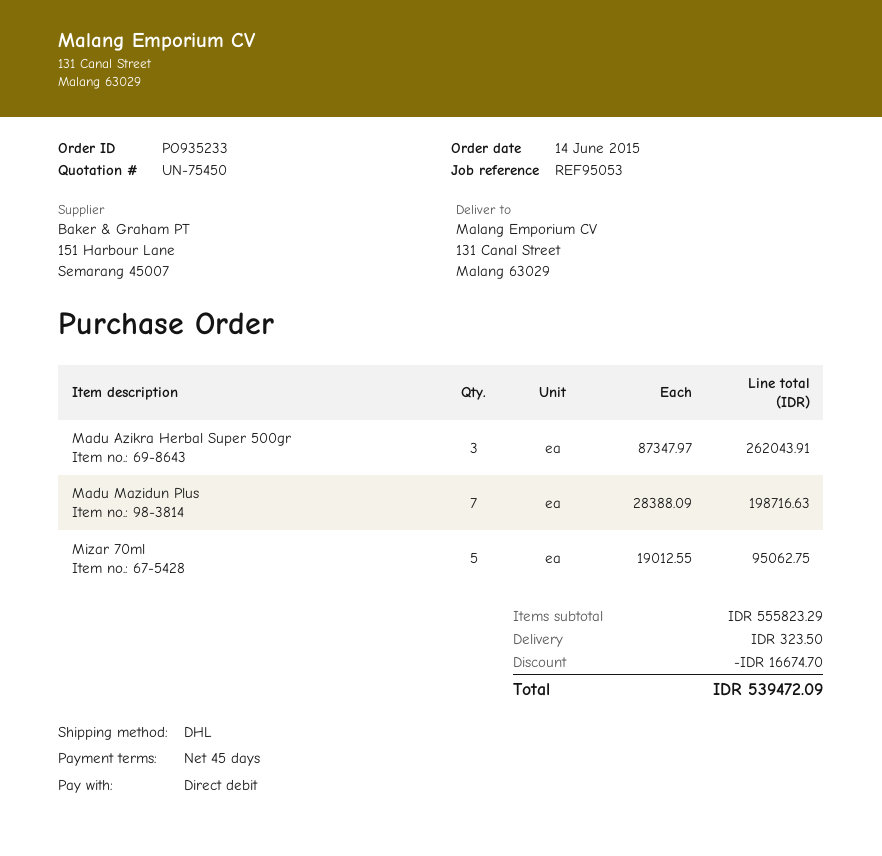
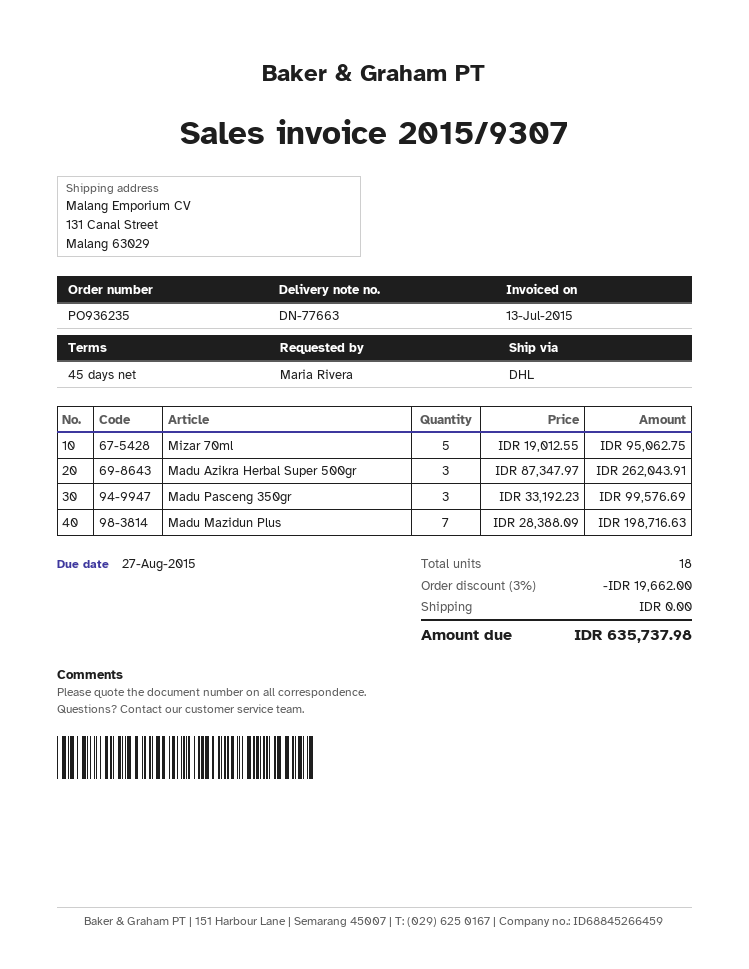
order number: PO935233 -> PO936235
Madu Pasceng 350gr: none -> 3 x 33192.23 = 99576.69
discount: 16674.70 -> 19662.00
shipping: 323.50 -> 0.00
total: 539472.09 -> 635737.98

